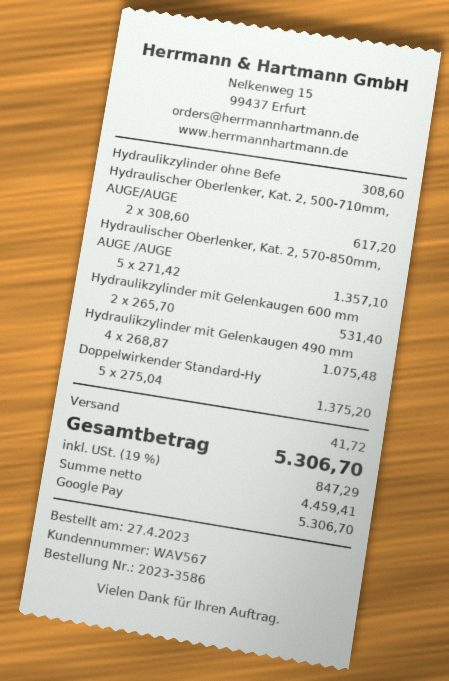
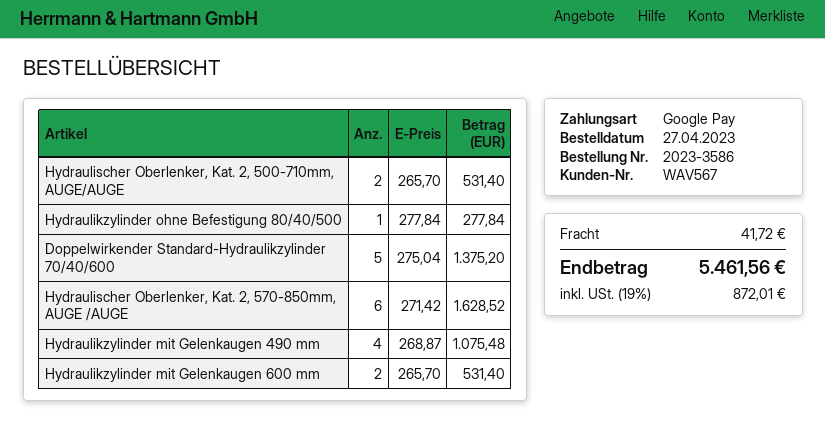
Hydraulikzylinder ohne Befe: 1 x 308.60 = 308.60 -> 1 x 277.84 = 277.84
Hydraulischer Oberlenker, Kat. 2, 500-710mm, AUGE/AUGE: 2 x 308.60 = 617.20 -> 2 x 265.70 = 531.40
Hydraulischer Oberlenker, Kat. 2, 570-850mm, AUGE /AUGE: 5 x 271.42 = 1357.10 -> 6 x 271.42 = 1628.52
tax: 19% = 847.29 -> 19% = 872.01
total: 5306.70 -> 5461.56

